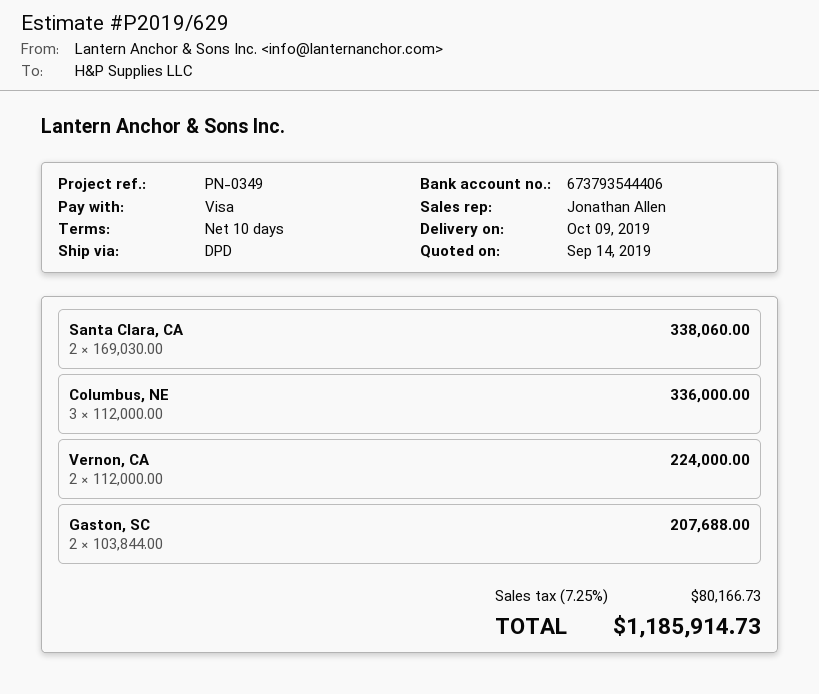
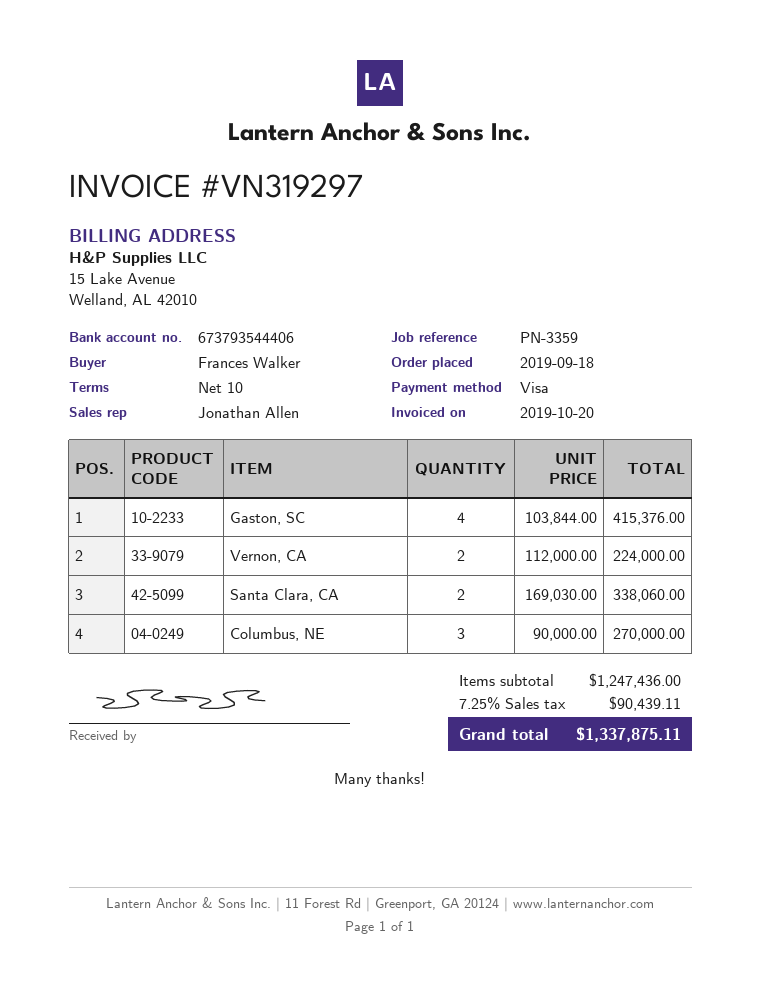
reference: PN-0349 -> PN-3359
Columbus, NE: 3 x 112000.00 = 336000.00 -> 3 x 90000.00 = 270000.00
Gaston, SC: 2 x 103844.00 = 207688.00 -> 4 x 103844.00 = 415376.00
tax: 7.25% = 80166.73 -> 7.25% = 90439.11
total: 1185914.73 -> 1337875.11

